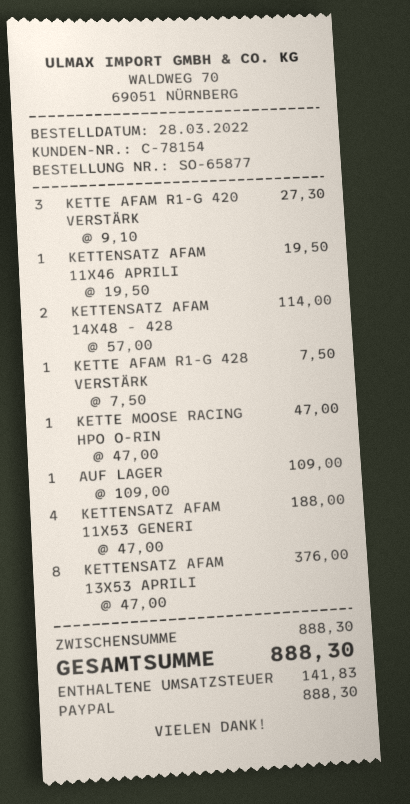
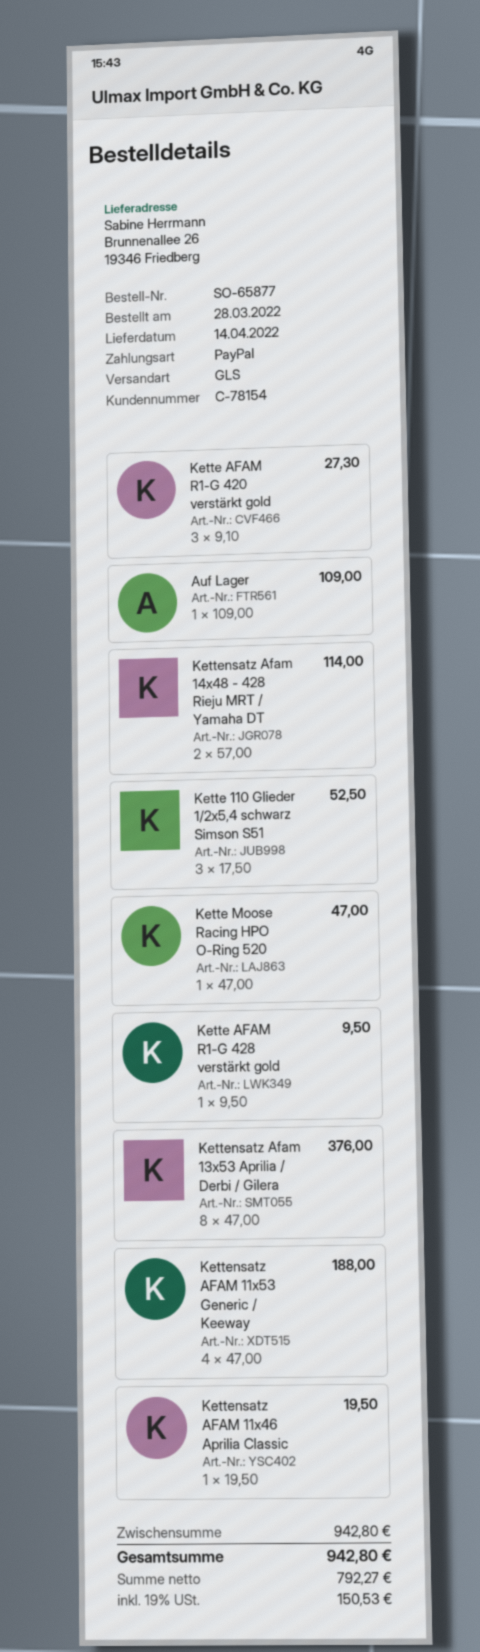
KETTE AFAM R1-G 428 VERSTÄRK: 1 x 7.50 = 7.50 -> 1 x 9.50 = 9.50
Kette 110 Glieder 1/2x5,4 schwarz Simson S51: none -> 3 x 17.50 = 52.50
subtotal: 888.30 -> 942.80
tax: 141.83 -> 150.53
total: 888.30 -> 942.80

